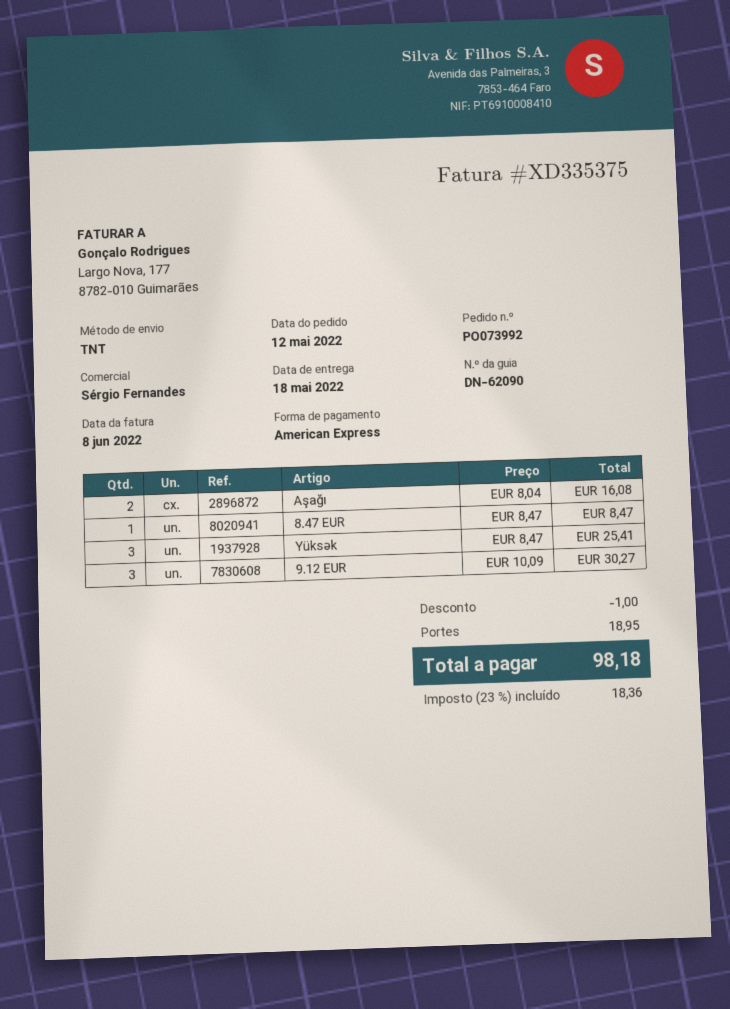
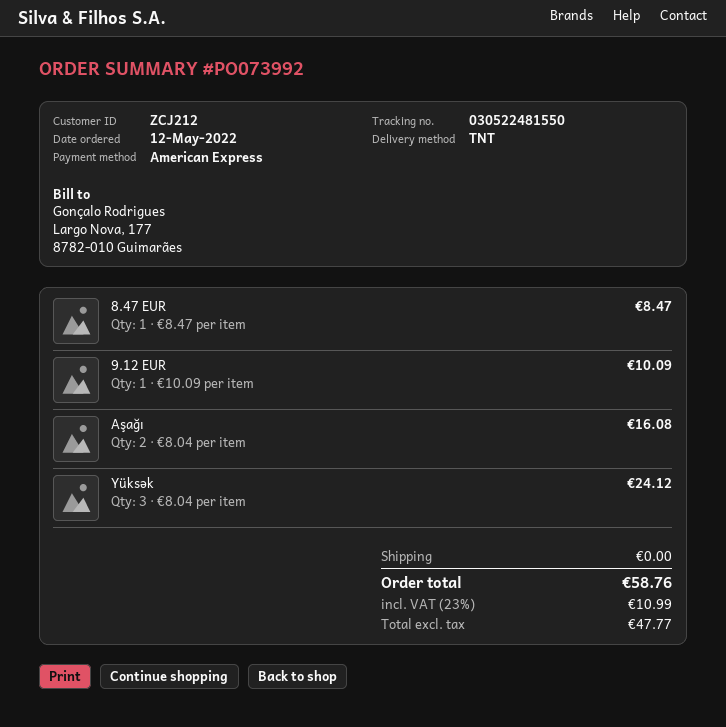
Yüksək: 3 x 8.47 = 25.41 -> 3 x 8.04 = 24.12
9.12 EUR: 3 x 10.09 = 30.27 -> 1 x 10.09 = 10.09
discount: 1.00 -> none
shipping: 18.95 -> 0.00
tax: 23% = 18.36 -> 23% = 10.99
total: 98.18 -> 58.76

